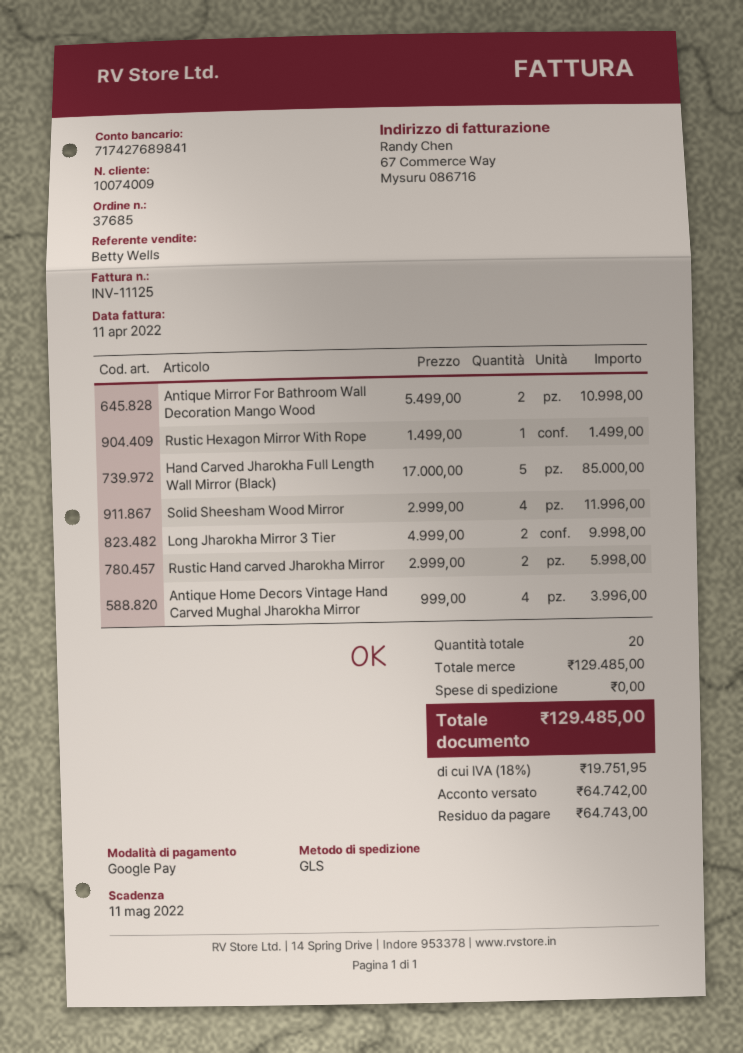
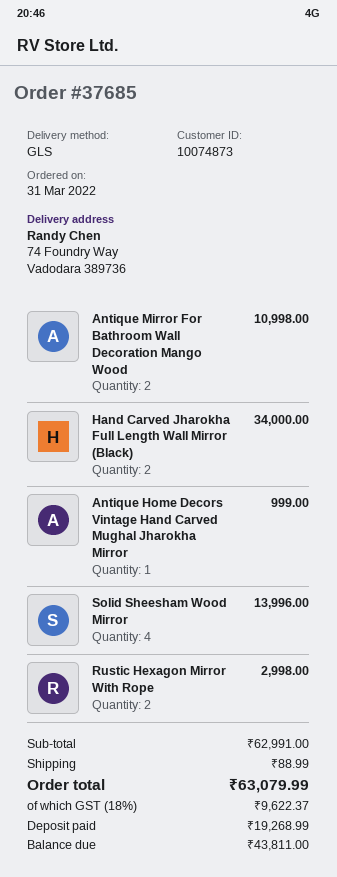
customer number: 10074009 -> 10074873
Rustic Hexagon Mirror With Rope: 1 for 1499.00 -> 2 for 2998.00
Hand Carved Jharokha Full Length Wall Mirror (Black): 5 for 85000.00 -> 2 for 34000.00
Solid Sheesham Wood Mirror: 4 for 11996.00 -> 4 for 13996.00
Long Jharokha Mirror 3 Tier: 2 for 9998.00 -> none
Rustic Hand carved Jharokha Mirror: 2 for 5998.00 -> none
Antique Home Decors Vintage Hand Carved Mughal Jharokha Mirror: 4 for 3996.00 -> 1 for 999.00
subtotal: 129485.00 -> 62991.00
shipping: 0.00 -> 88.99
tax: 18% = 19751.95 -> 18% = 9622.37
total: 129485.00 -> 63079.99
deposit: 64742.00 -> 19268.99
balance: 64743.00 -> 43811.00

